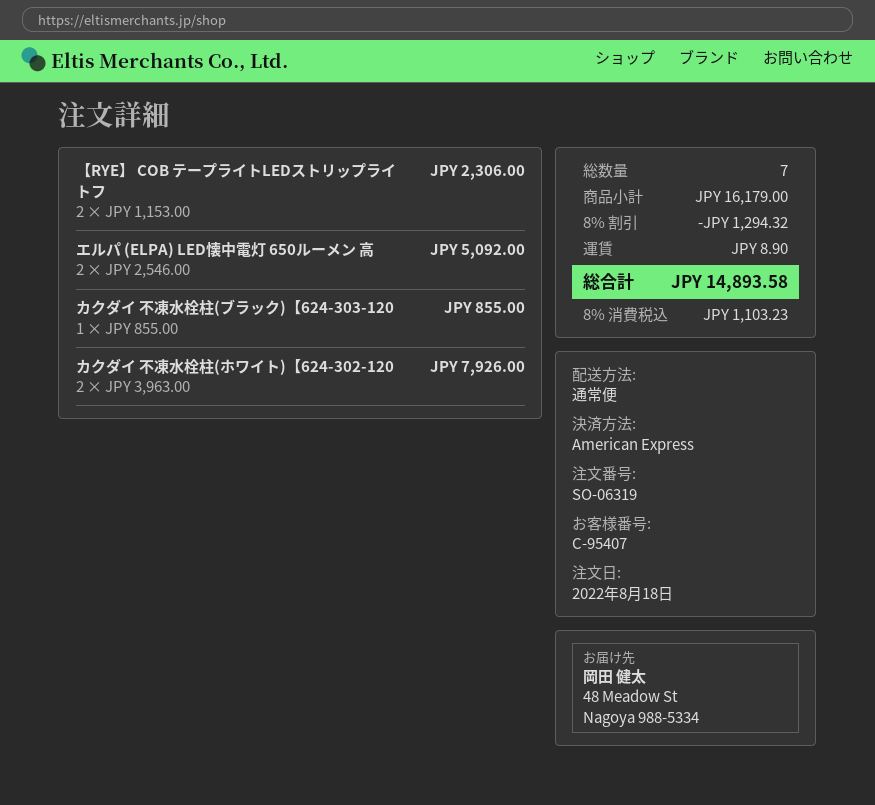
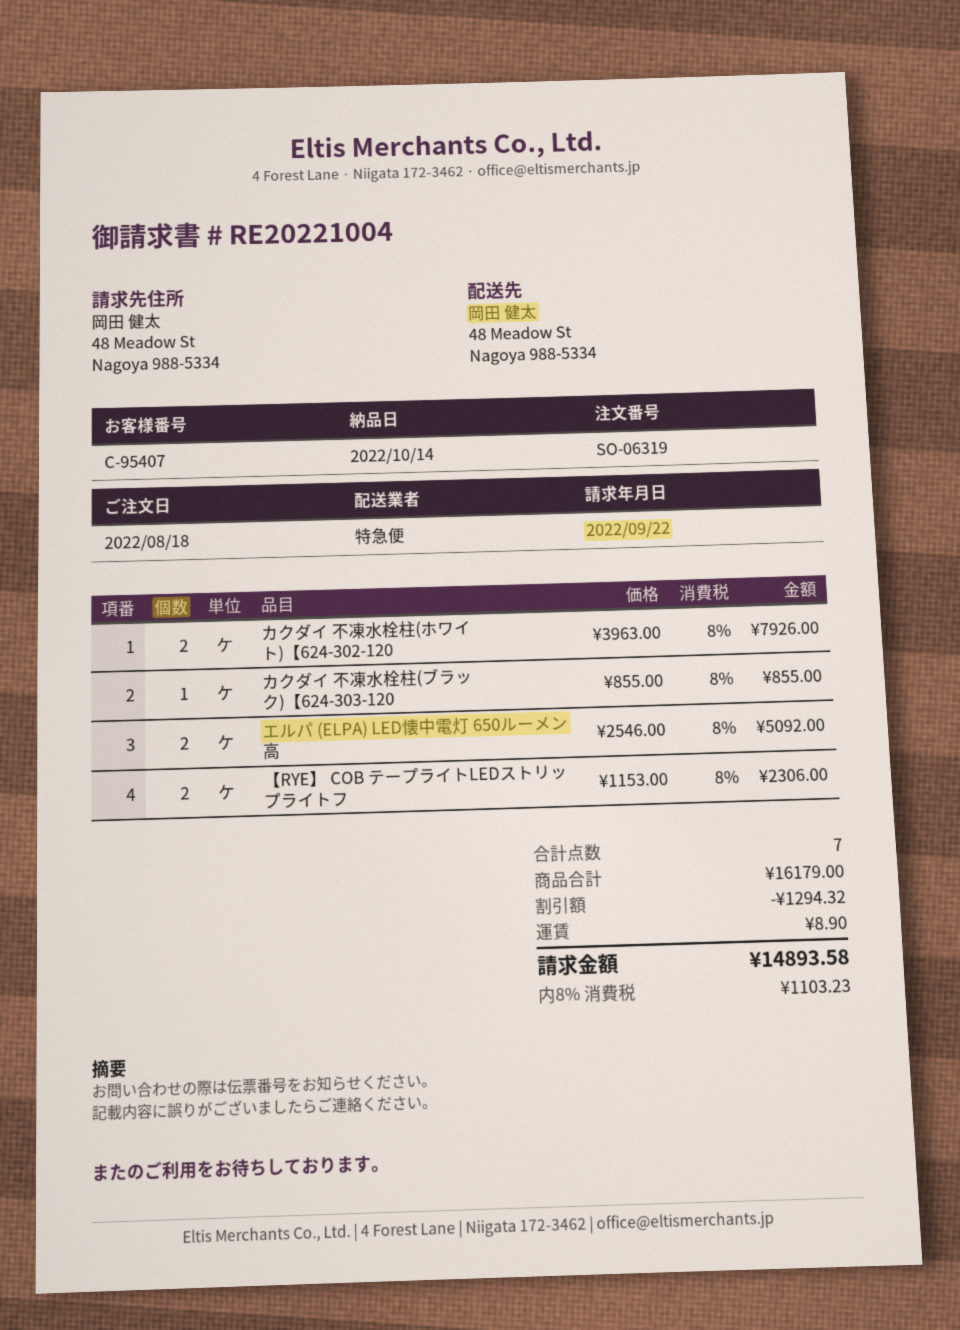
shipping method: standard -> express

